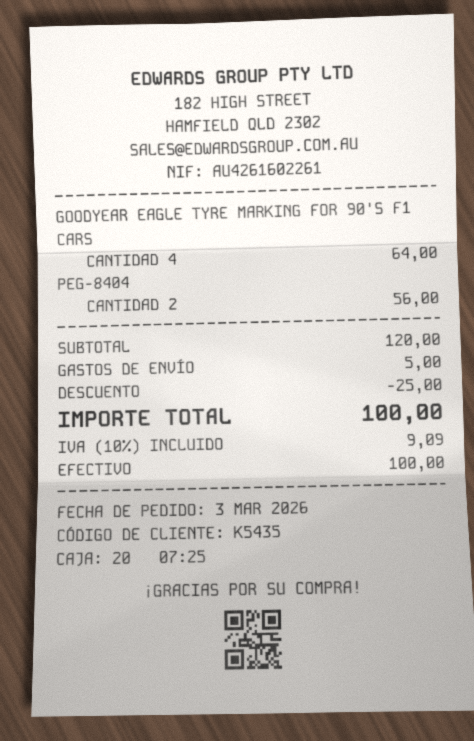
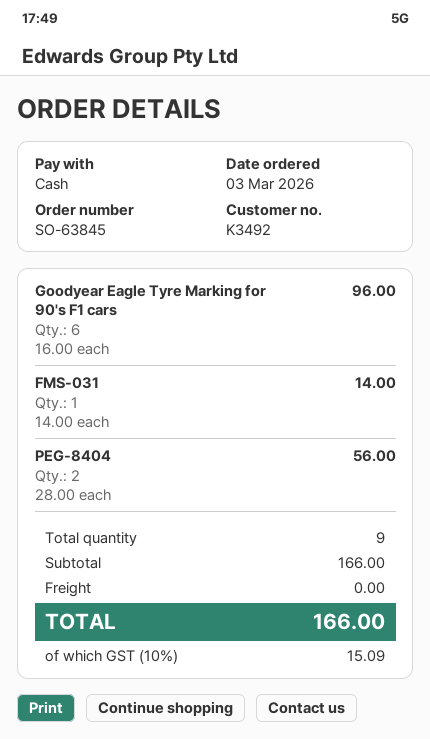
customer number: K5435 -> K3492
GOODYEAR EAGLE TYRE MARKING FOR 90'S F1 CARS: 4 for 64.00 -> 6 for 96.00
FMS-031: none -> 1 for 14.00
subtotal: 120.00 -> 166.00
discount: 25.00 -> none
shipping: 5.00 -> 0.00
tax: 10% = 9.09 -> 10% = 15.09
total: 100.00 -> 166.00

